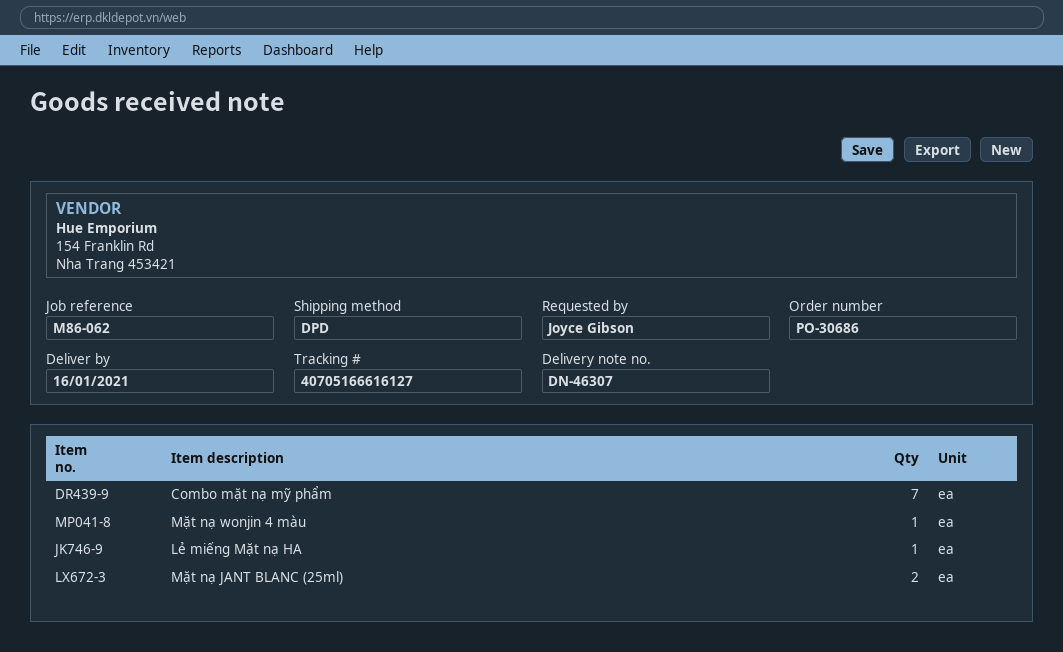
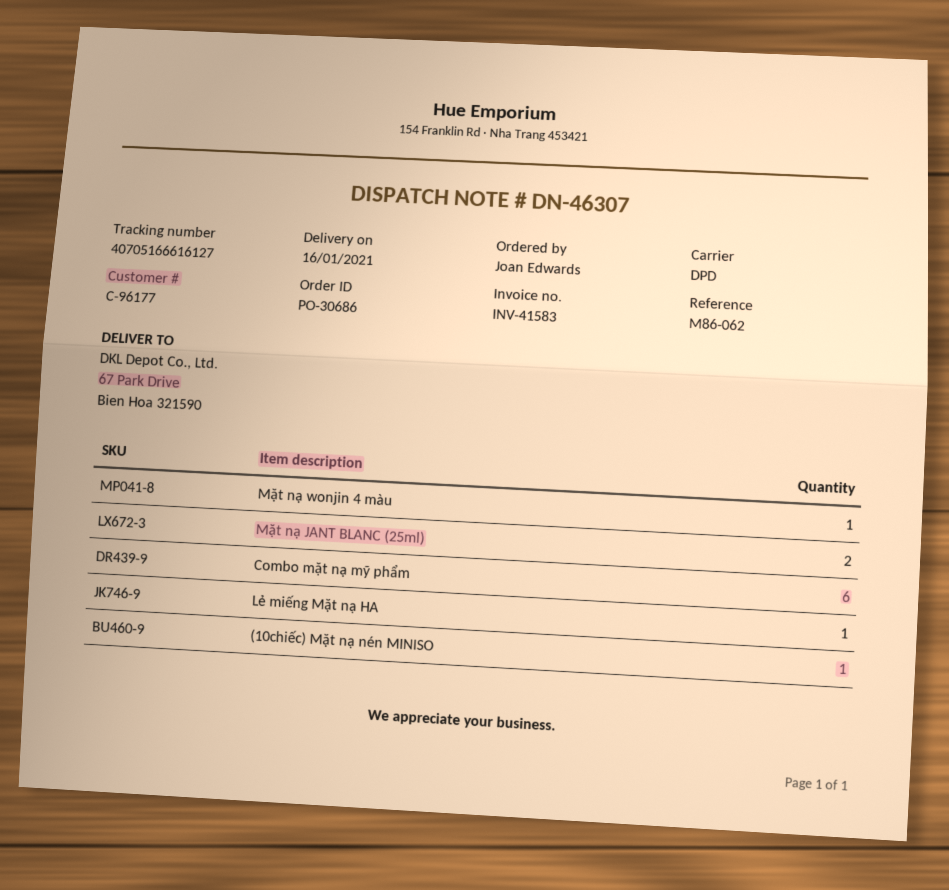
ordered by: Joyce Gibson -> Joan Edwards
Combo mặt nạ mỹ phẩm: 7 -> 6
(10chiếc) Mặt nạ nén MINISO: none -> 1

